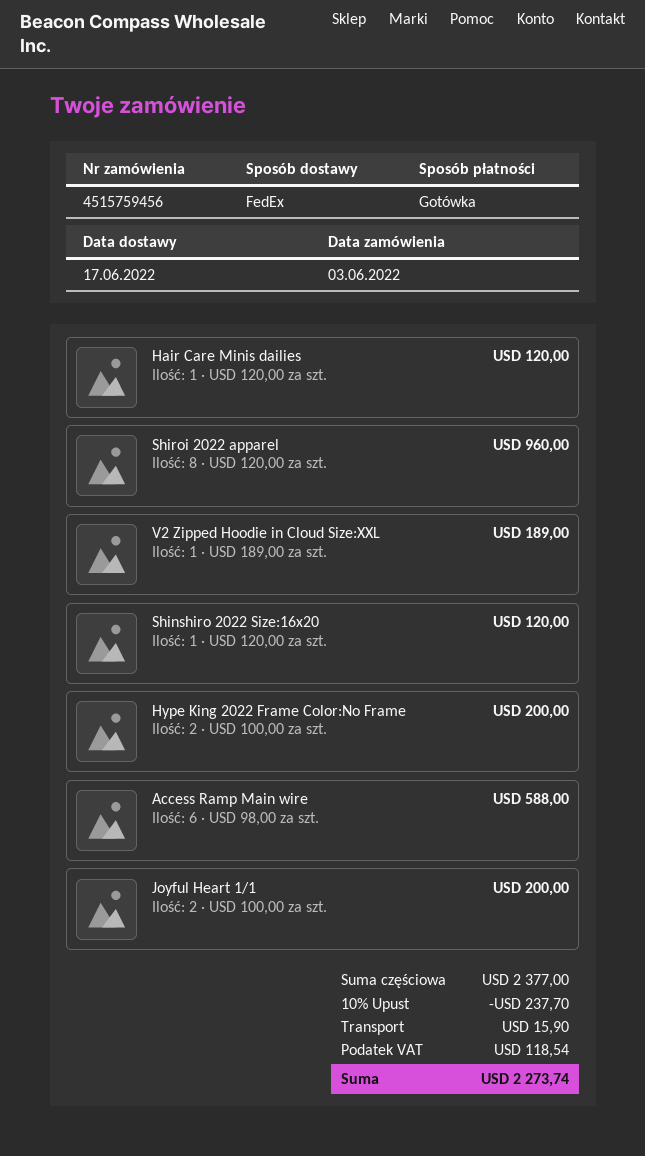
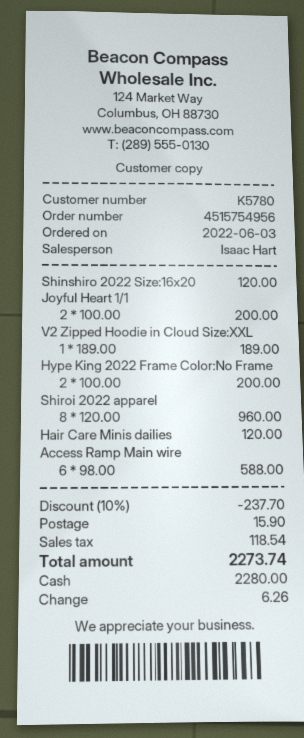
order number: 4515759456 -> 4515754956

